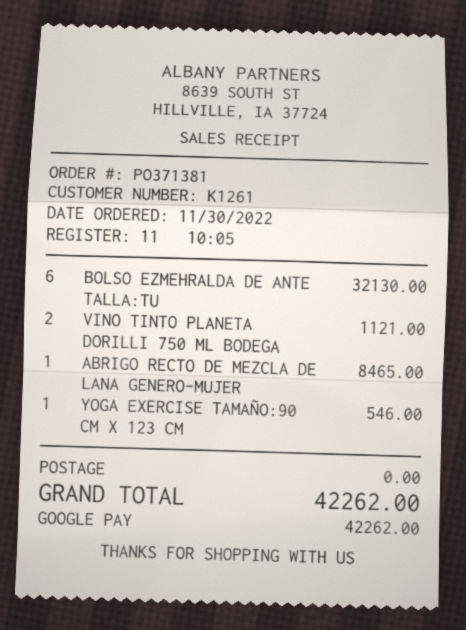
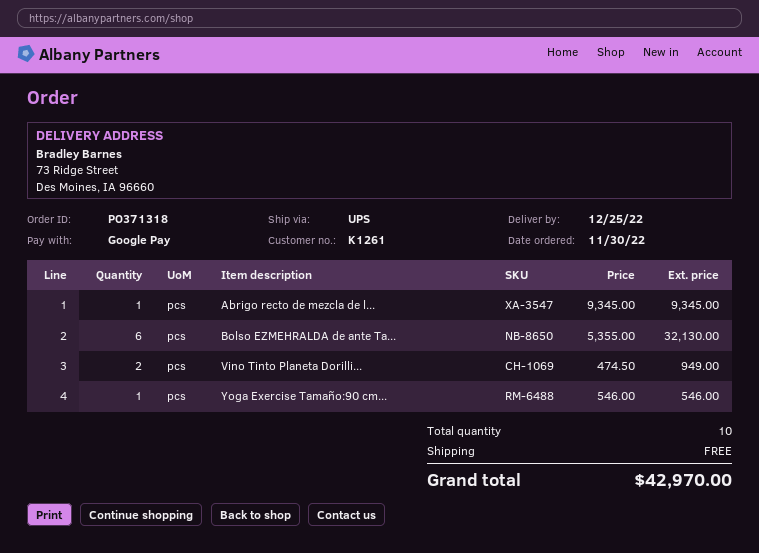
order number: PO371381 -> PO371318
VINO TINTO PLANETA DORILLI 750 ML BODEGA: 2 for 1121.00 -> 2 for 949.00
ABRIGO RECTO DE MEZCLA DE LANA GENERO-MUJER: 1 for 8465.00 -> 1 for 9345.00
total: 42262.00 -> 42970.00

